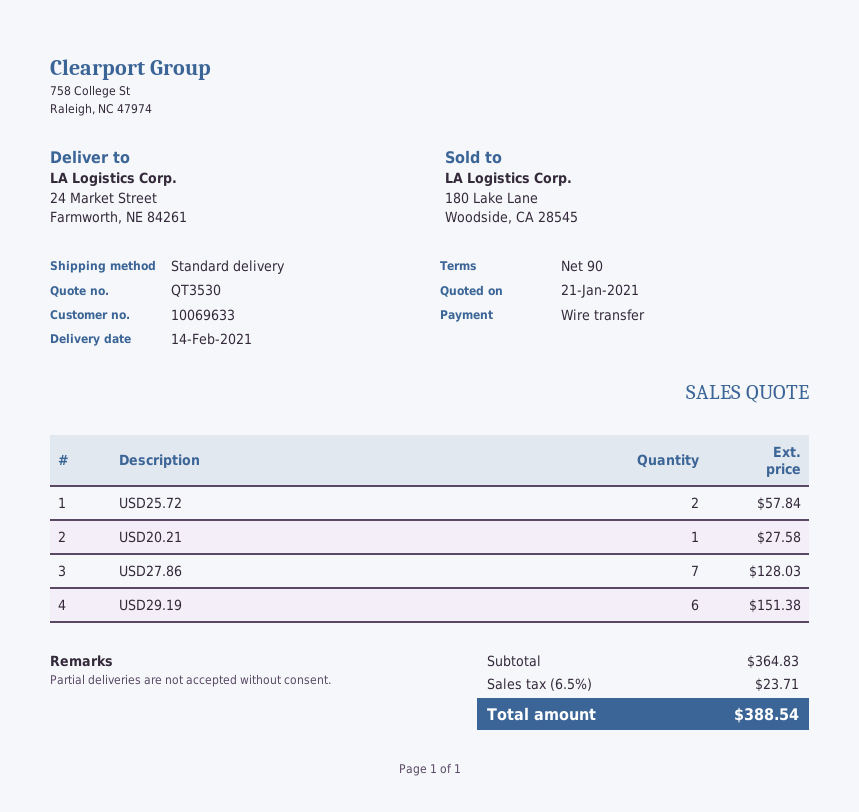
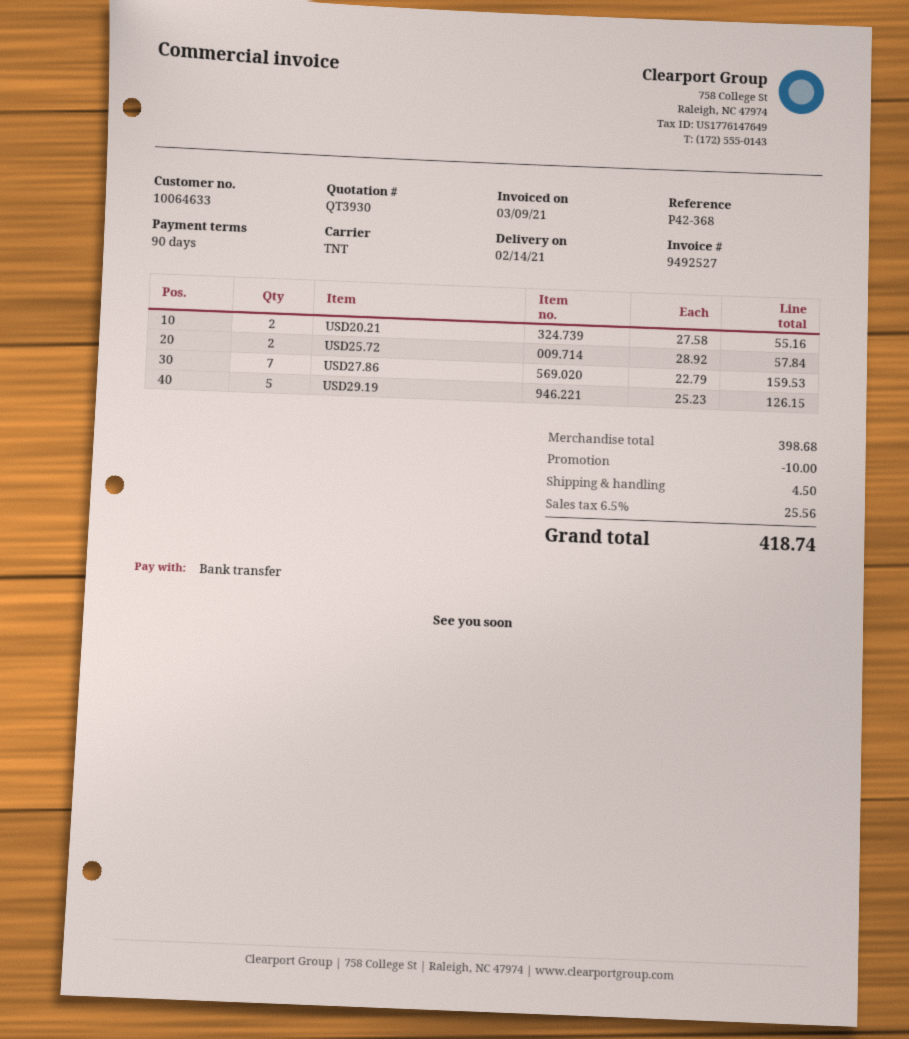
quote number: QT3530 -> QT3930
customer number: 10069633 -> 10064633
shipping method: standard -> TNT
USD20.21: 1 for 27.58 -> 2 for 55.16
USD27.86: 7 for 128.03 -> 7 for 159.53
USD29.19: 6 for 151.38 -> 5 for 126.15
subtotal: 364.83 -> 398.68
discount: none -> 10.00
shipping: none -> 4.50
tax: 6.5% = 23.71 -> 6.5% = 25.56
total: 388.54 -> 418.74

